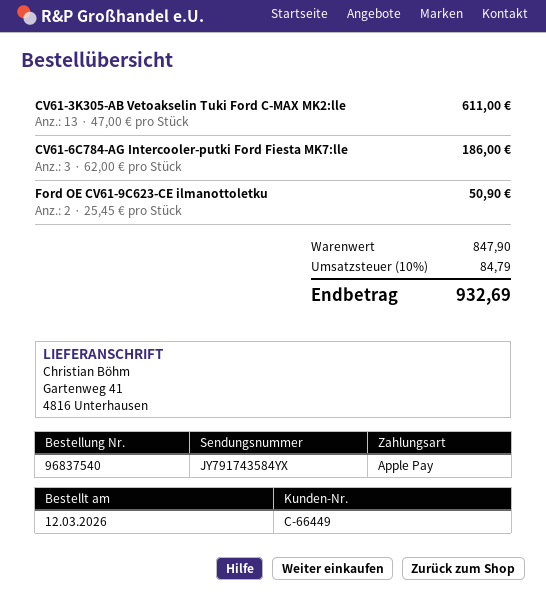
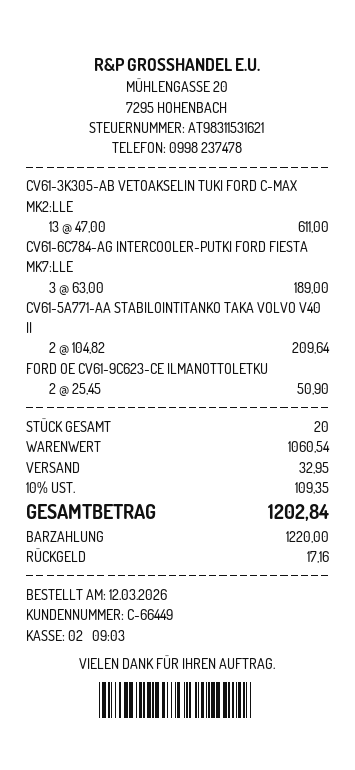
payment method: Apple Pay -> cash
CV61-6C784-AG Intercooler-putki Ford Fiesta MK7:lle: 3 x 62.00 = 186.00 -> 3 x 63.00 = 189.00
CV61-5A771-AA STABILOINTITANKO TAKA VOLVO V40 II: none -> 2 x 104.82 = 209.64
subtotal: 847.90 -> 1060.54
shipping: none -> 32.95
tax: 10% = 84.79 -> 10% = 109.35
total: 932.69 -> 1202.84

